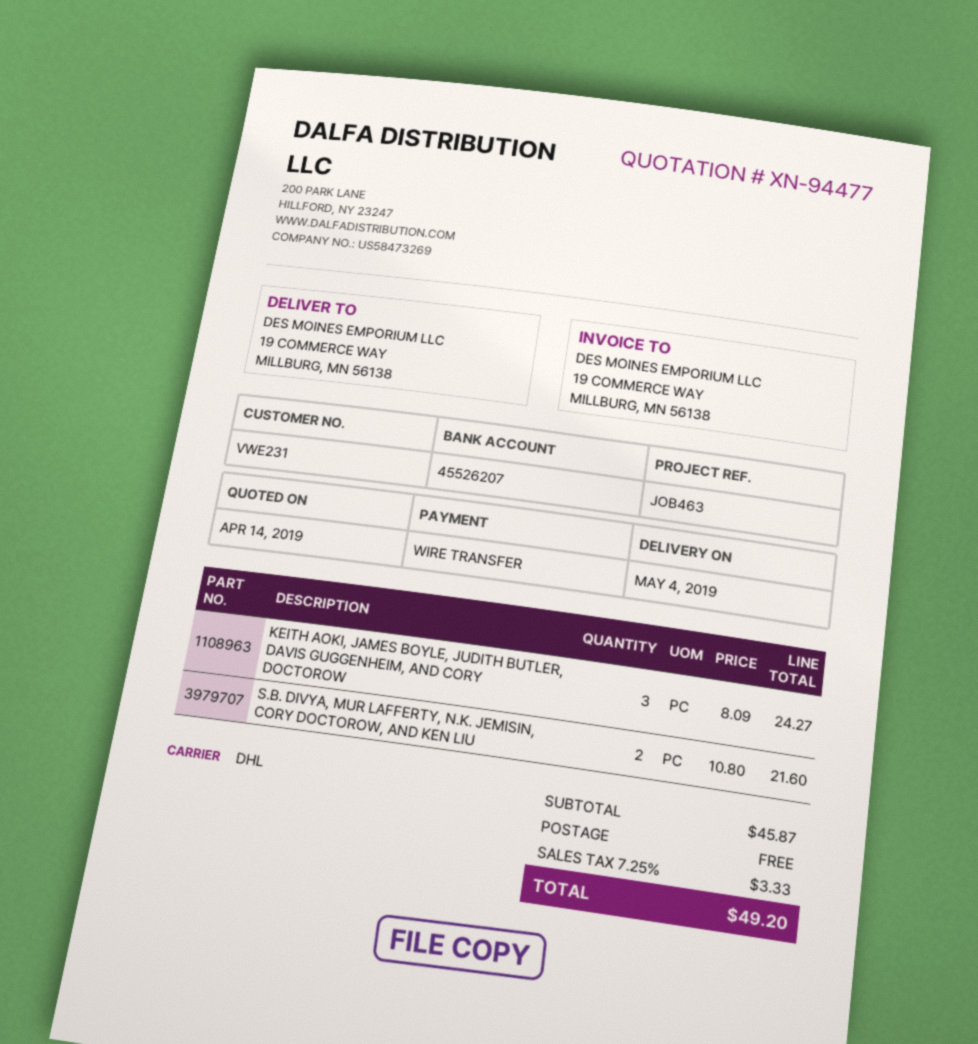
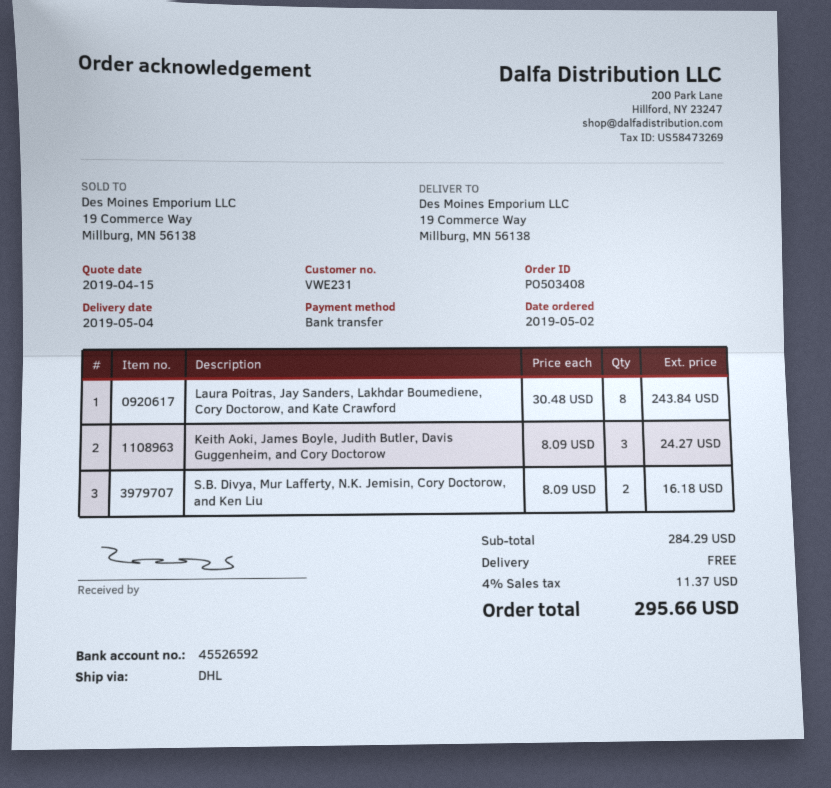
quote date: 2019-04-14 -> 2019-04-15
bank account: 45526207 -> 45526592
S.B. DIVYA, MUR LAFFERTY, N.K. JEMISIN, CORY DOCTOROW, AND KEN LIU: 2 x 10.80 = 21.60 -> 2 x 8.09 = 16.18
Laura Poitras, Jay Sanders, Lakhdar Boumediene, Cory Doctorow, and Kate Crawford: none -> 8 x 30.48 = 243.84
subtotal: 45.87 -> 284.29
tax: 7.25% = 3.33 -> 4% = 11.37
total: 49.20 -> 295.66

